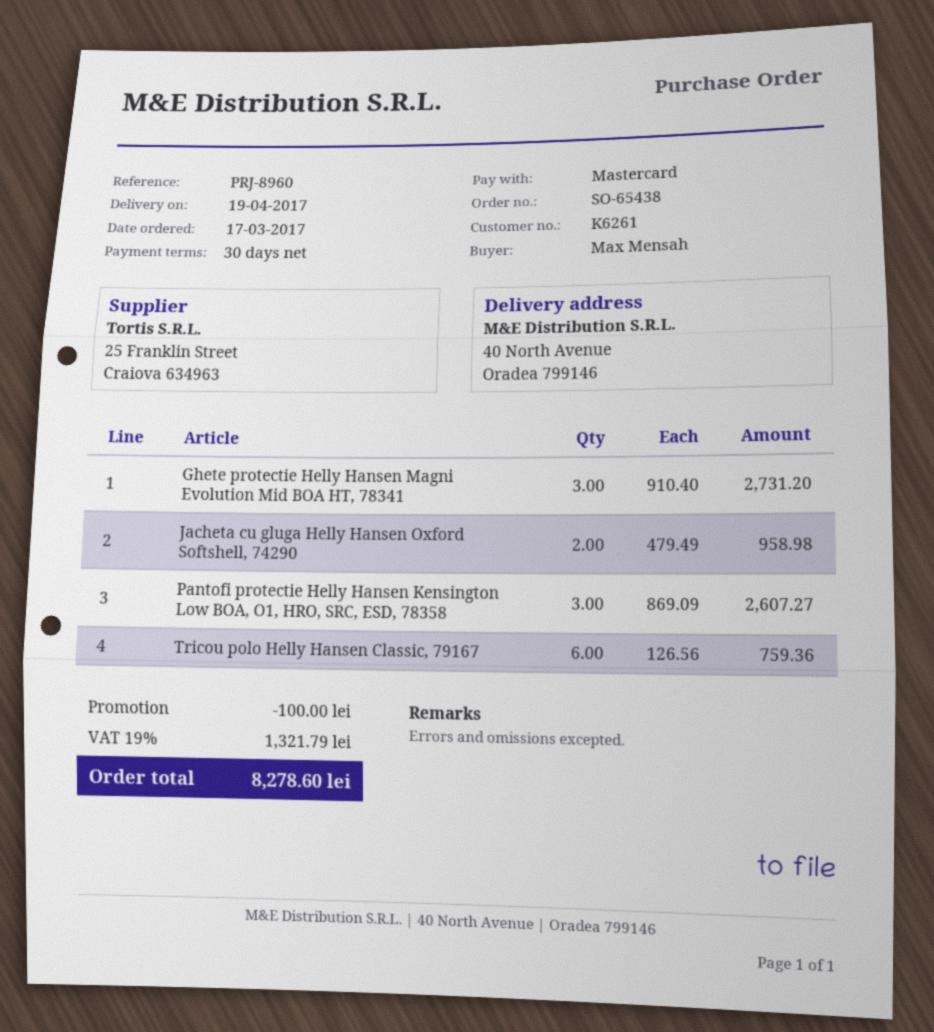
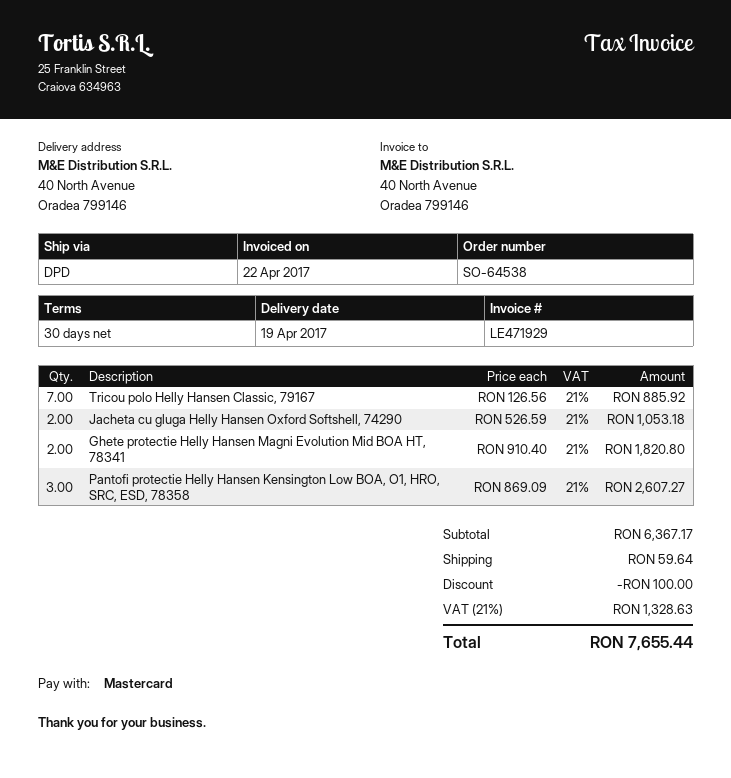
order number: SO-65438 -> SO-64538
Ghete protectie Helly Hansen Magni Evolution Mid BOA HT, 78341: 3 x 910.40 = 2731.20 -> 2 x 910.40 = 1820.80
Jacheta cu gluga Helly Hansen Oxford Softshell, 74290: 2 x 479.49 = 958.98 -> 2 x 526.59 = 1053.18
Tricou polo Helly Hansen Classic, 79167: 6 x 126.56 = 759.36 -> 7 x 126.56 = 885.92
shipping: none -> 59.64
tax: 19% = 1321.79 -> 21% = 1328.63
total: 8278.60 -> 7655.44

